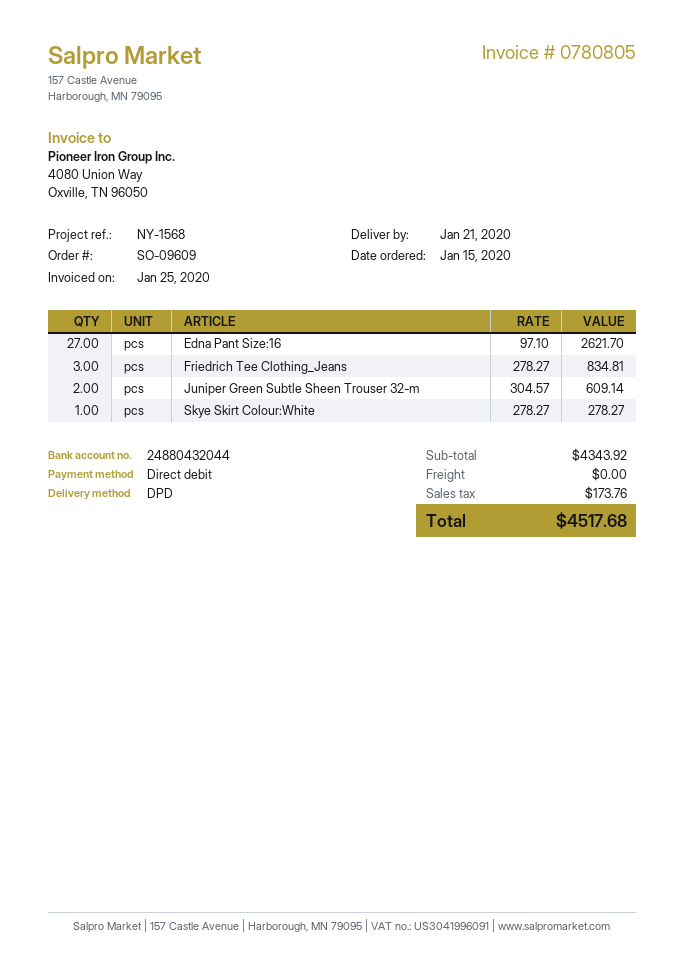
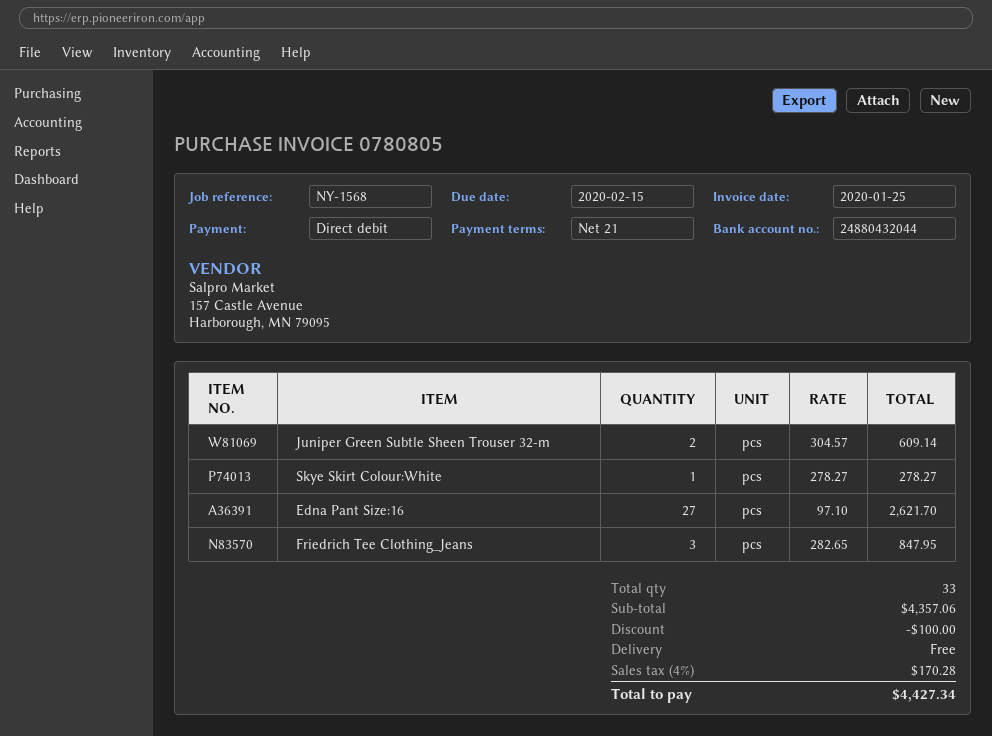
Friedrich Tee Clothing_Jeans: 3 x 278.27 = 834.81 -> 3 x 282.65 = 847.95
subtotal: 4343.92 -> 4357.06
discount: none -> 100.00
tax: 173.76 -> 170.28
total: 4517.68 -> 4427.34

